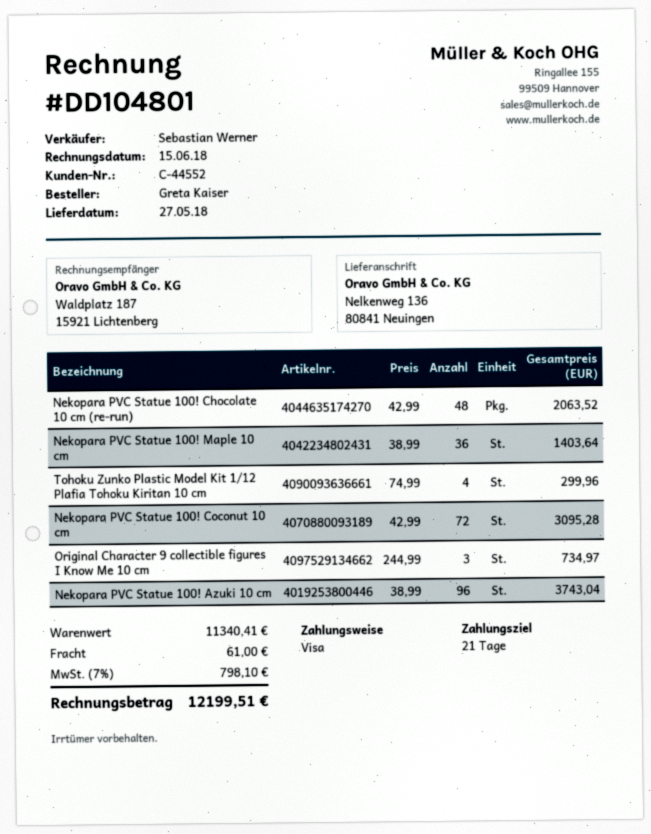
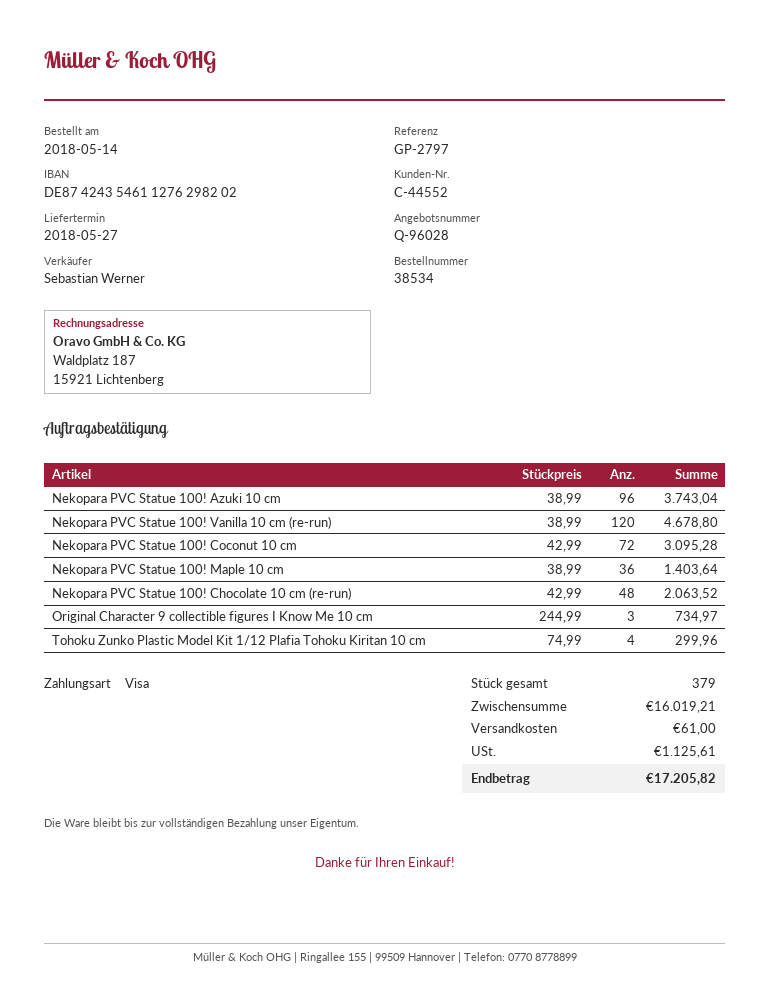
Nekopara PVC Statue 100! Vanilla 10 cm (re-run): none -> 120 x 38.99 = 4678.80
subtotal: 11340.41 -> 16019.21
tax: 798.10 -> 1125.61
total: 12199.51 -> 17205.82

